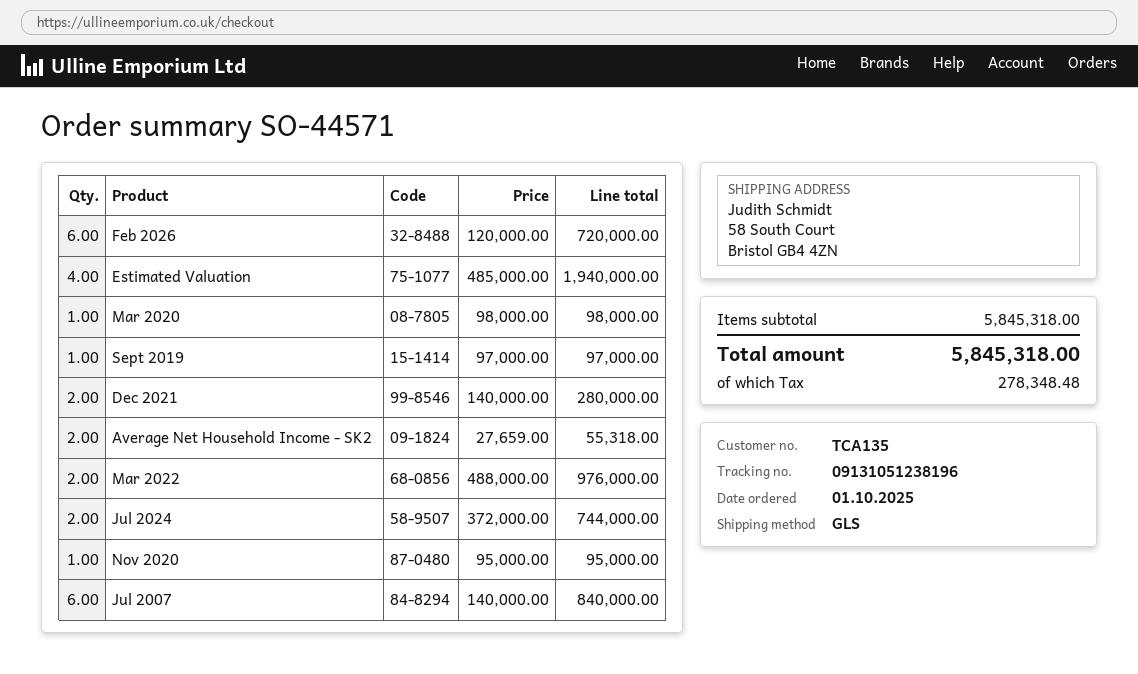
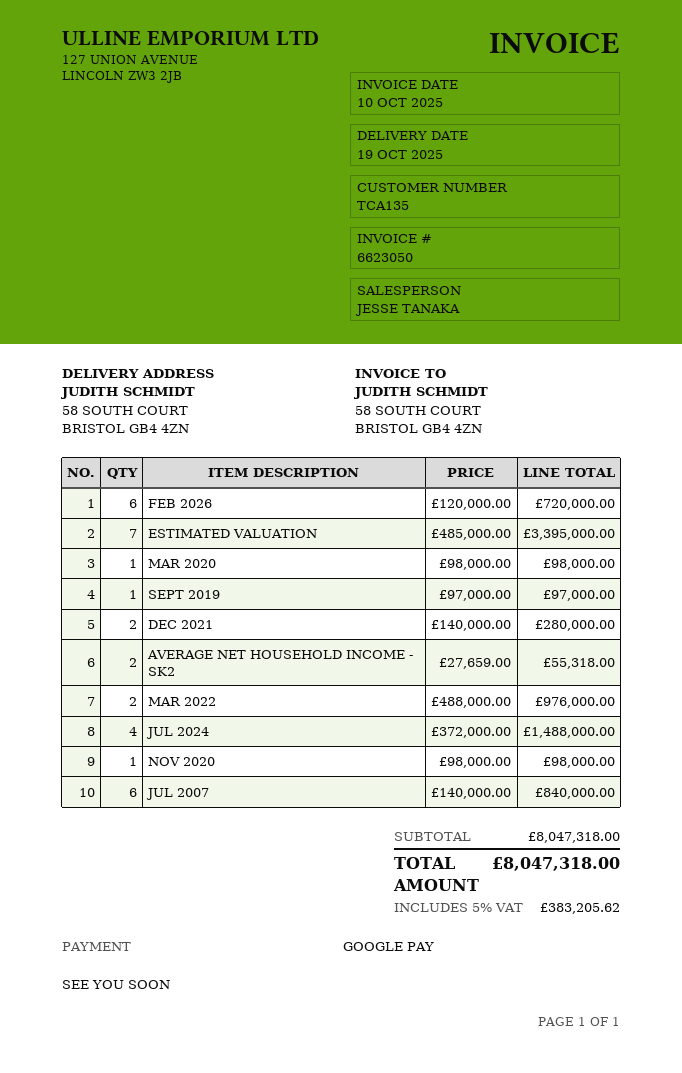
Estimated Valuation: 4 x 485000.00 = 1940000.00 -> 7 x 485000.00 = 3395000.00
Jul 2024: 2 x 372000.00 = 744000.00 -> 4 x 372000.00 = 1488000.00
Nov 2020: 1 x 95000.00 = 95000.00 -> 1 x 98000.00 = 98000.00
subtotal: 5845318.00 -> 8047318.00
tax: 278348.48 -> 383205.62
total: 5845318.00 -> 8047318.00

